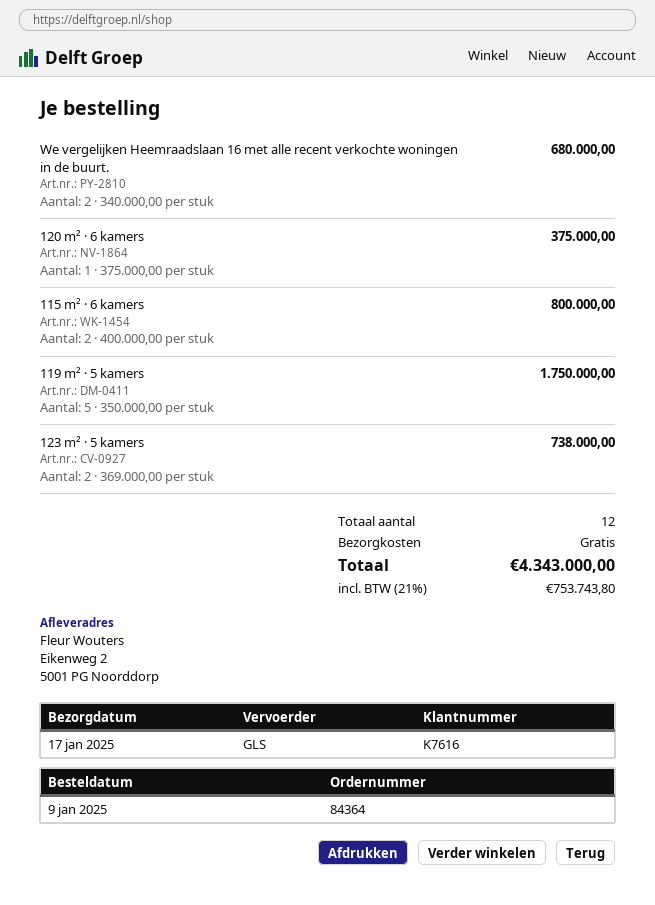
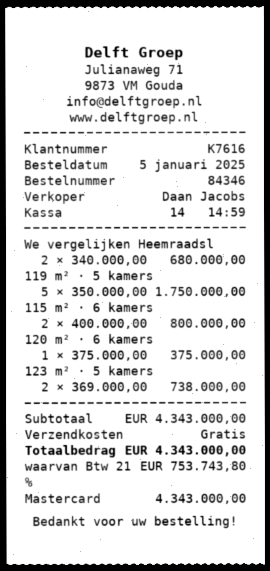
order number: 84364 -> 84346
order date: 2025-01-09 -> 2025-01-05

